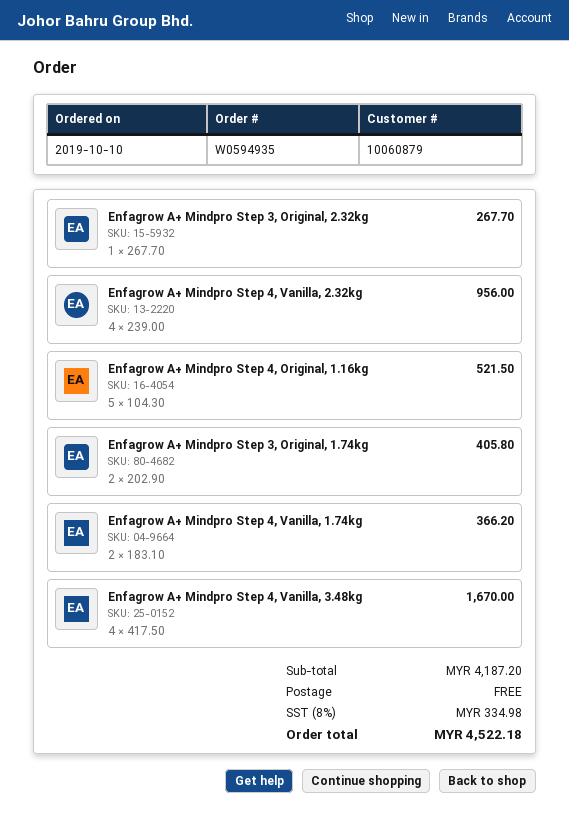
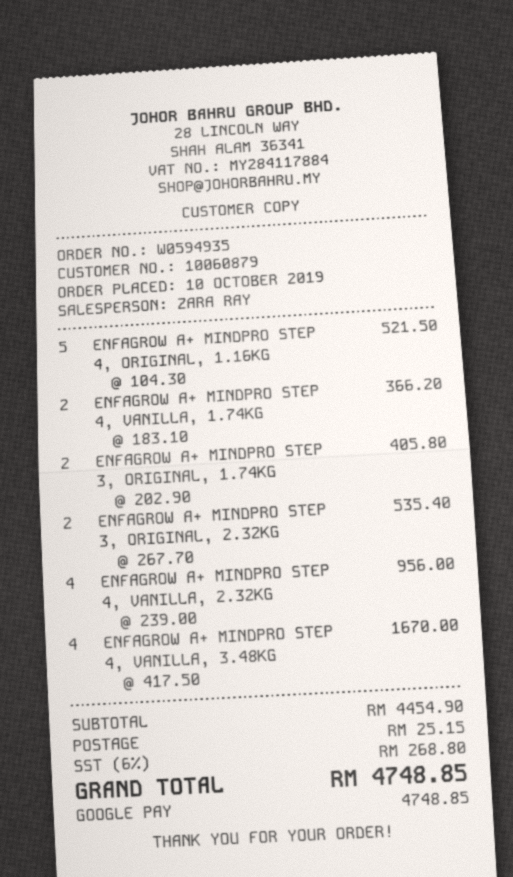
Enfagrow A+ Mindpro Step 3, Original, 2.32kg: 1 x 267.70 = 267.70 -> 2 x 267.70 = 535.40
subtotal: 4187.20 -> 4454.90
shipping: 0.00 -> 25.15
tax: 8% = 334.98 -> 6% = 268.80
total: 4522.18 -> 4748.85

